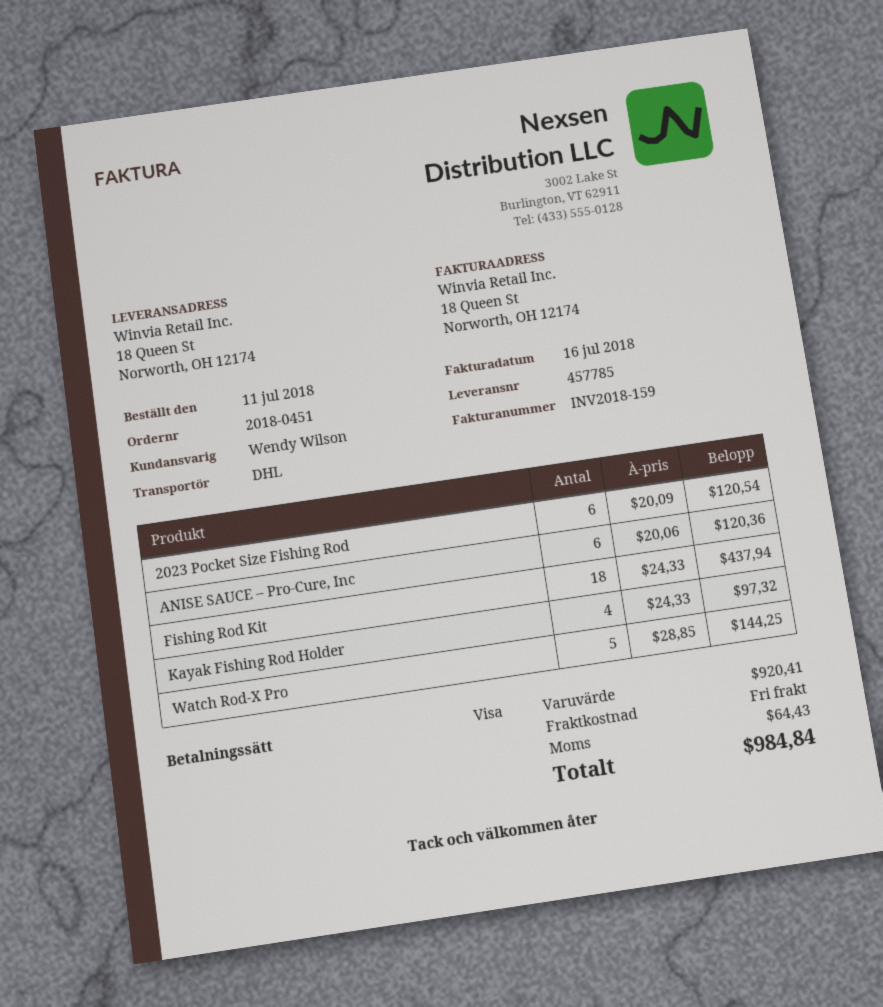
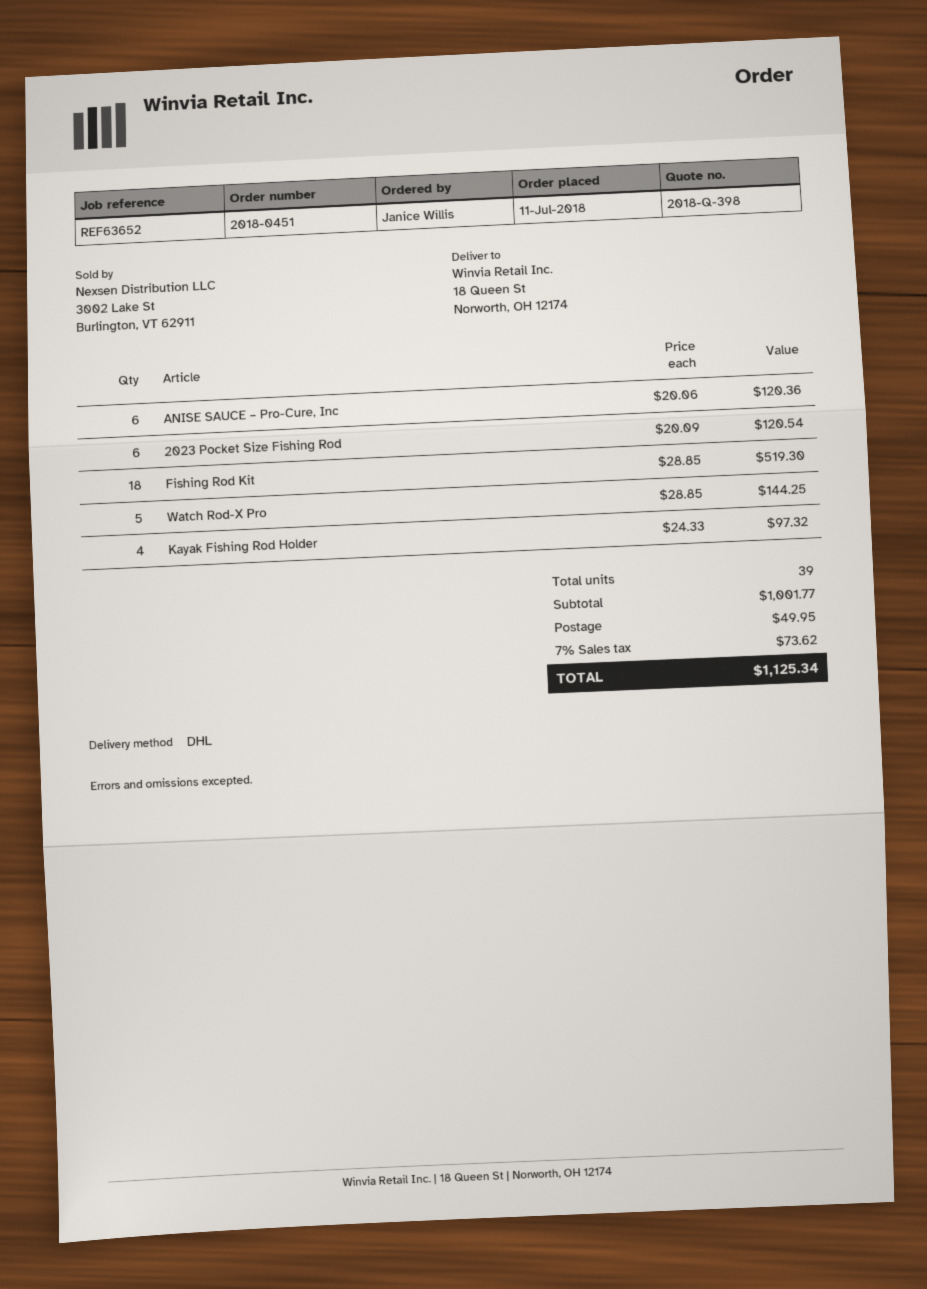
Fishing Rod Kit: 18 x 24.33 = 437.94 -> 18 x 28.85 = 519.30
subtotal: 920.41 -> 1001.77
shipping: 0.00 -> 49.95
tax: 64.43 -> 73.62
total: 984.84 -> 1125.34

